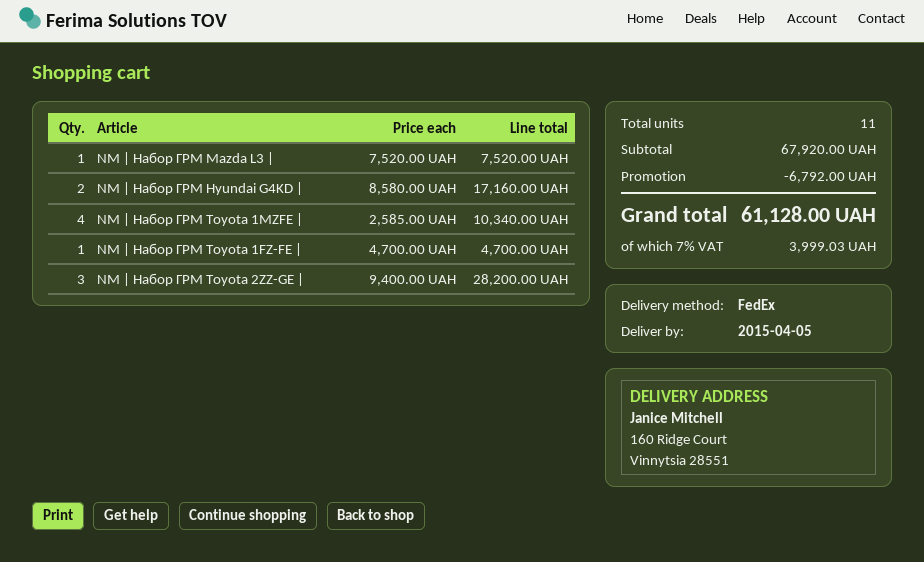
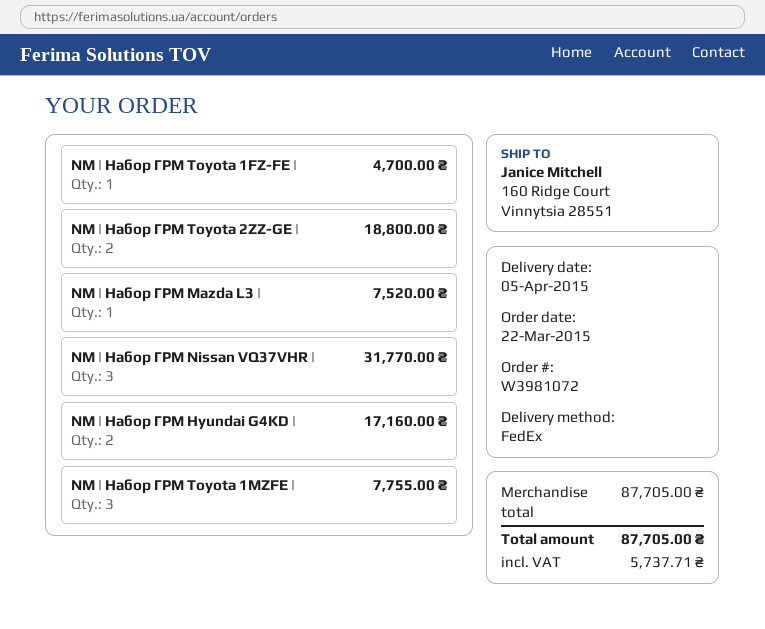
NM | Набор ГРМ Toyota 1MZFE |: 4 for 10340.00 -> 3 for 7755.00
NM | Набор ГРМ Toyota 2ZZ-GE |: 3 for 28200.00 -> 2 for 18800.00
NM | Набор ГРМ Nissan VQ37VHR |: none -> 3 for 31770.00
subtotal: 67920.00 -> 87705.00
discount: 6792.00 -> none
tax: 3999.03 -> 5737.71
total: 61128.00 -> 87705.00

